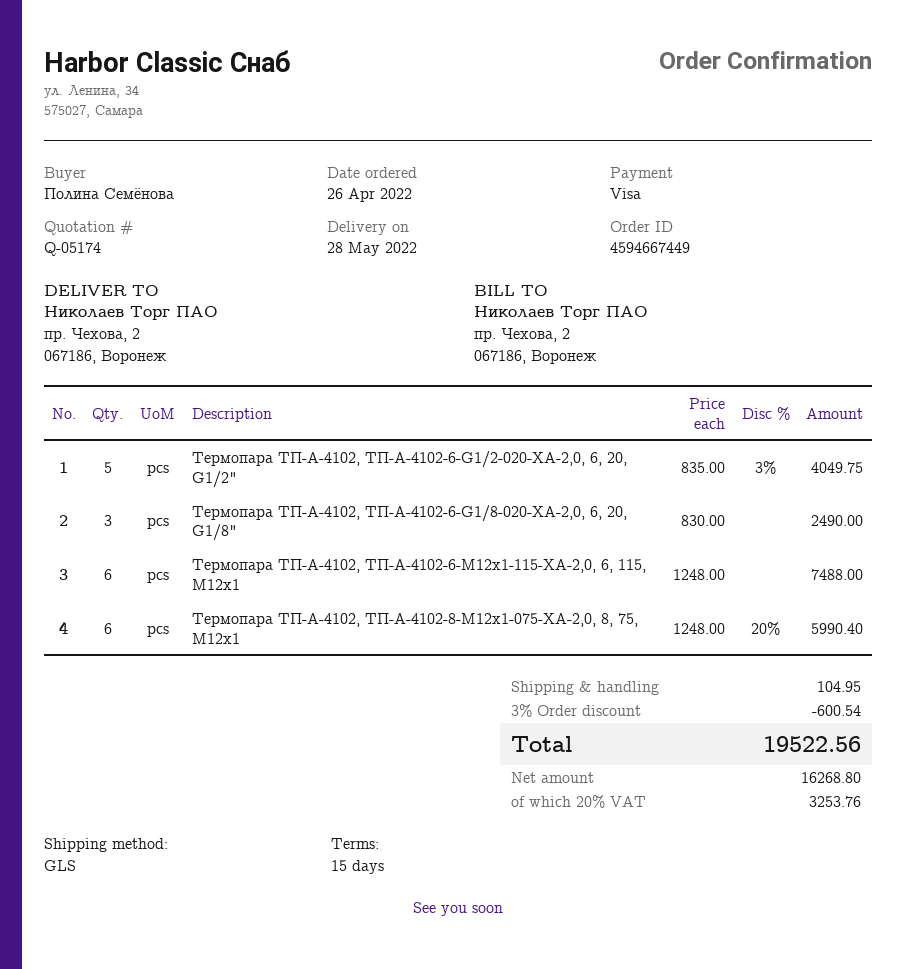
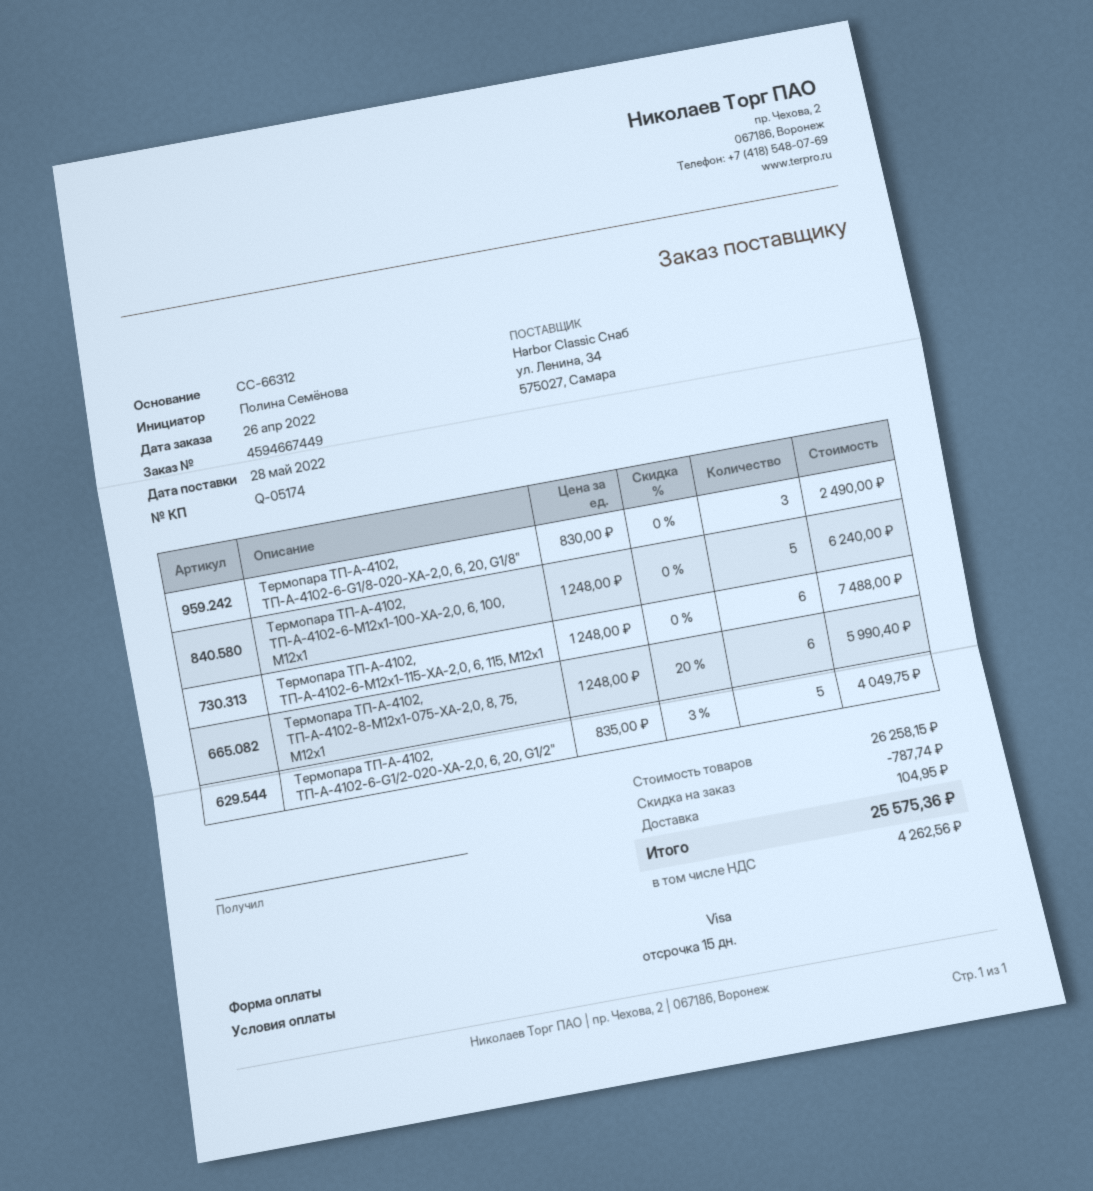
Термопара ТП-А-4102, ТП-А-4102-6-М12х1-100-ХА-2,0, 6, 100, М12х1: none -> 5 x 1248.00 = 6240.00
discount: 600.54 -> 787.74
tax: 3253.76 -> 4262.56
total: 19522.56 -> 25575.36

